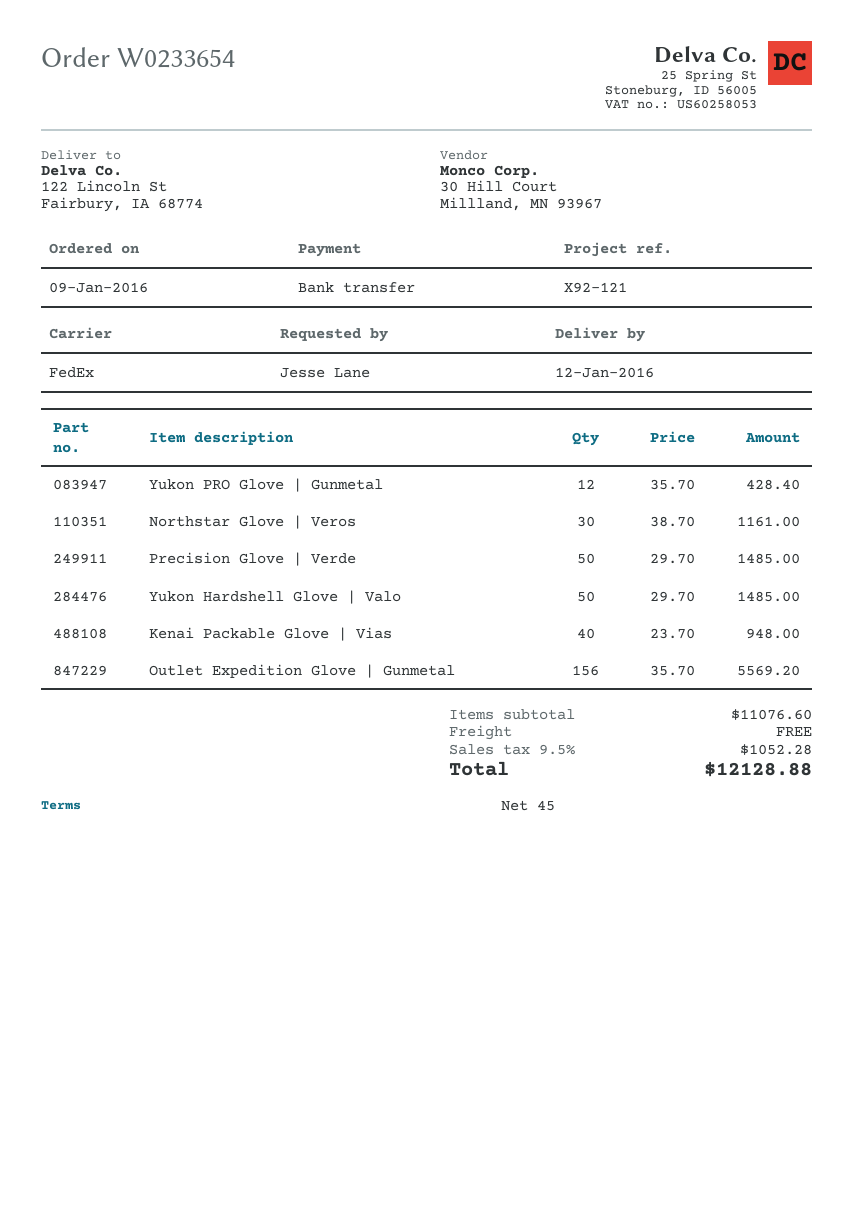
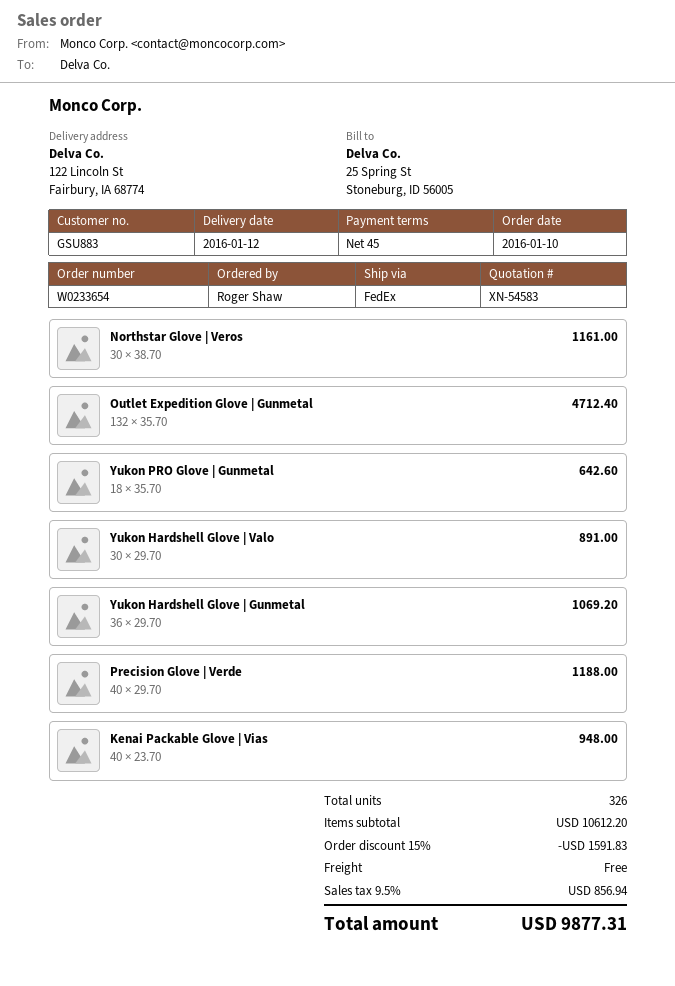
order date: 2016-01-09 -> 2016-01-10
ordered by: Jesse Lane -> Roger Shaw
Yukon PRO Glove | Gunmetal: 12 x 35.70 = 428.40 -> 18 x 35.70 = 642.60
Precision Glove | Verde: 50 x 29.70 = 1485.00 -> 40 x 29.70 = 1188.00
Yukon Hardshell Glove | Valo: 50 x 29.70 = 1485.00 -> 30 x 29.70 = 891.00
Outlet Expedition Glove | Gunmetal: 156 x 35.70 = 5569.20 -> 132 x 35.70 = 4712.40
Yukon Hardshell Glove | Gunmetal: none -> 36 x 29.70 = 1069.20
subtotal: 11076.60 -> 10612.20
discount: none -> 15% = 1591.83
tax: 9.5% = 1052.28 -> 9.5% = 856.94
total: 12128.88 -> 9877.31

